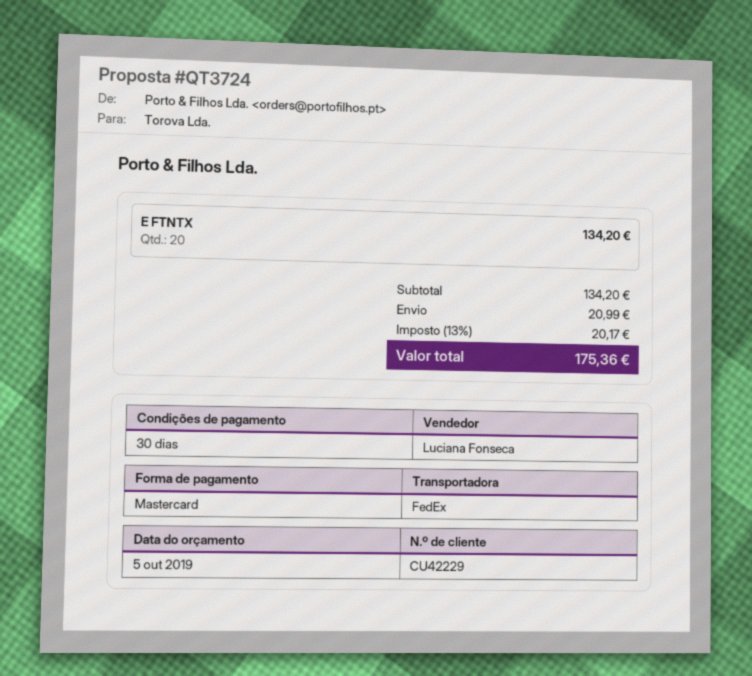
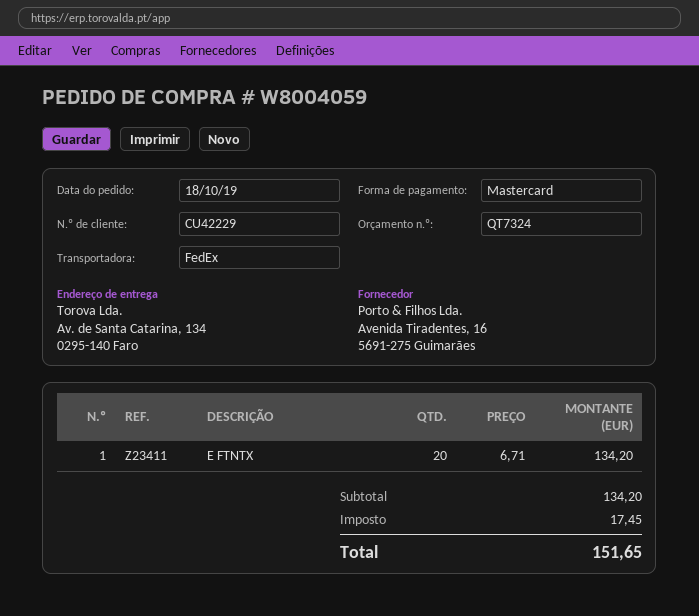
quote number: QT3724 -> QT7324
shipping: 20.99 -> none
tax: 20.17 -> 17.45
total: 175.36 -> 151.65

